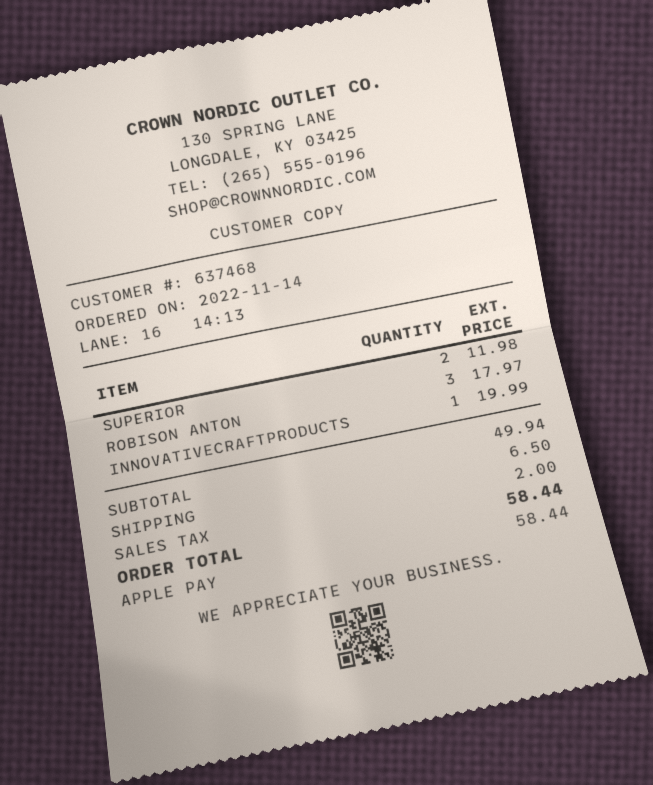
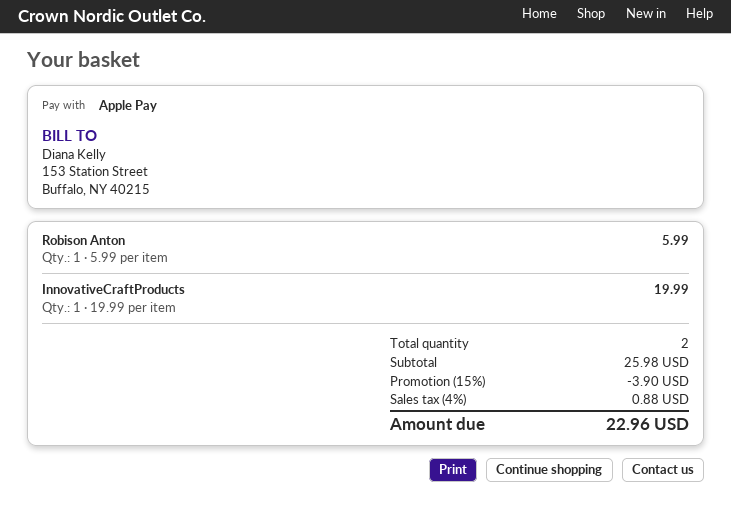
SUPERIOR: 2 for 11.98 -> none
ROBISON ANTON: 3 for 17.97 -> 1 for 5.99
subtotal: 49.94 -> 25.98
discount: none -> 15% = 3.90
shipping: 6.50 -> none
tax: 2.00 -> 0.88
total: 58.44 -> 22.96

